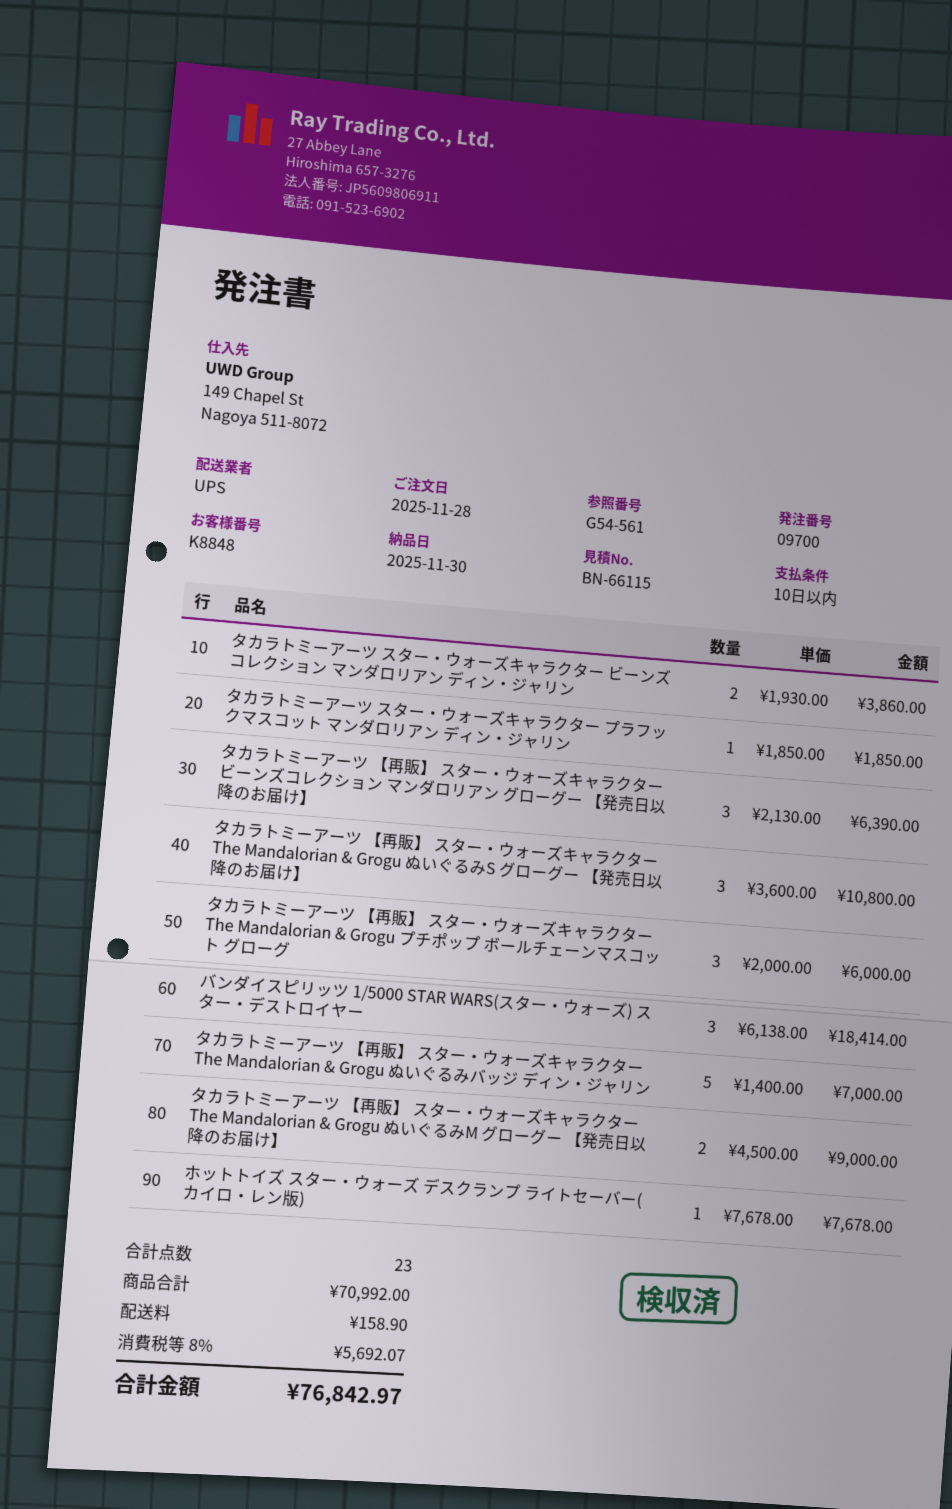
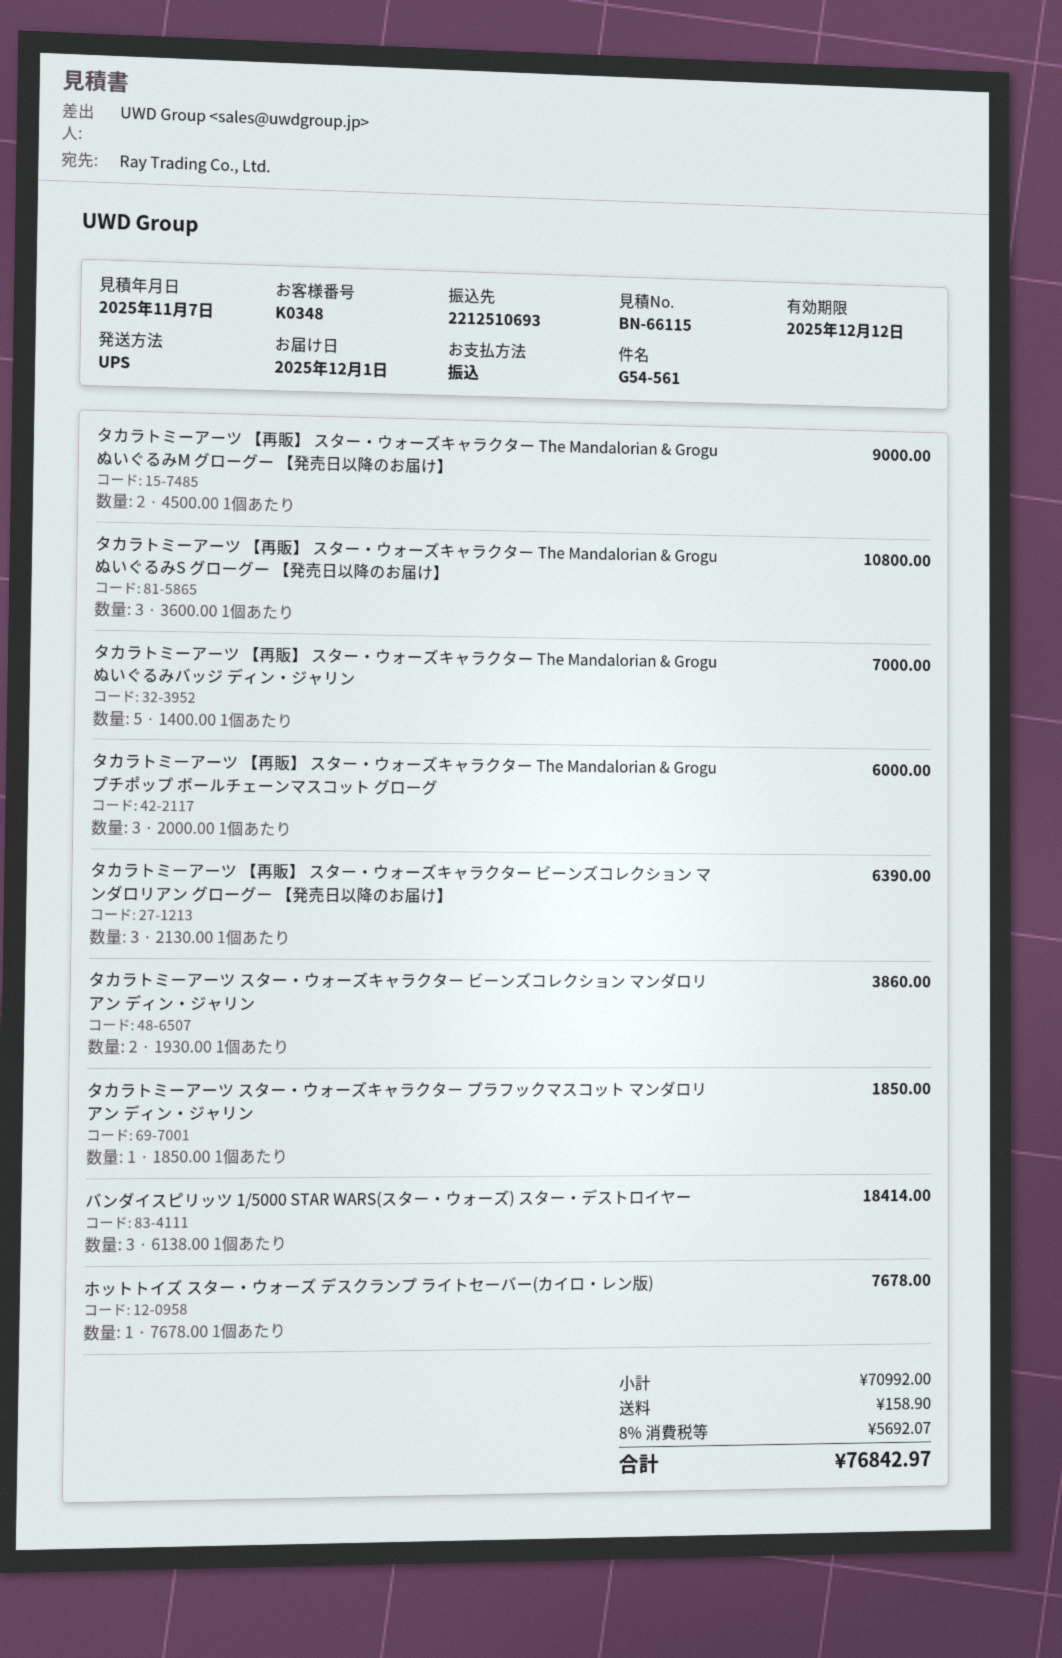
delivery date: 2025-11-30 -> 2025-12-01
customer number: K8848 -> K0348

